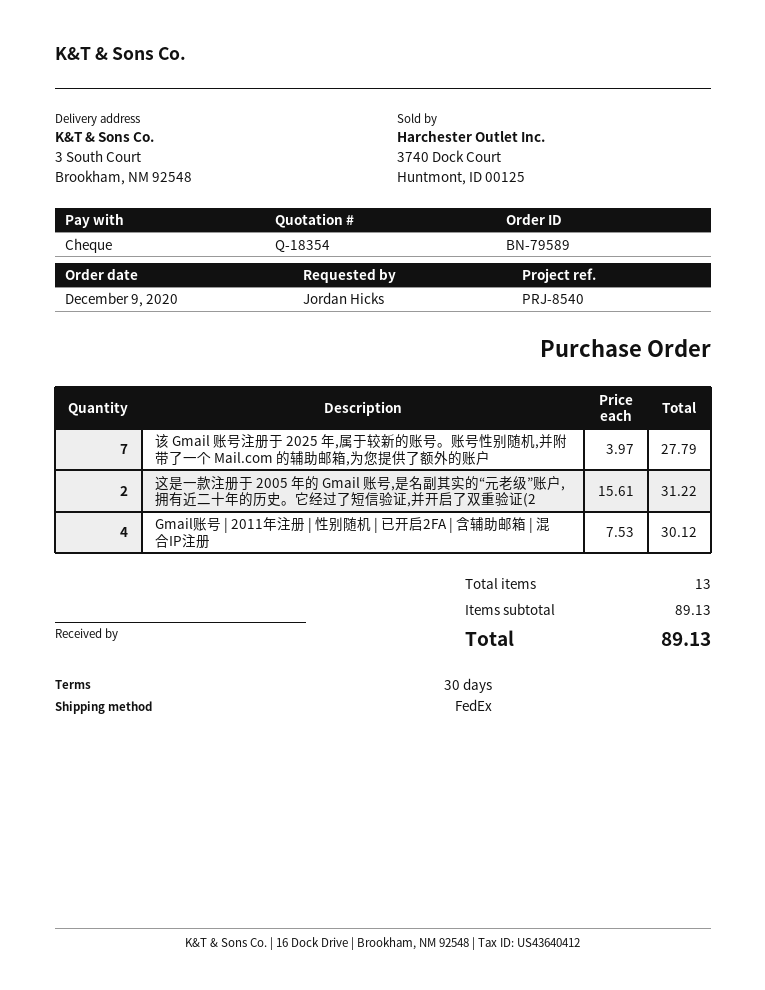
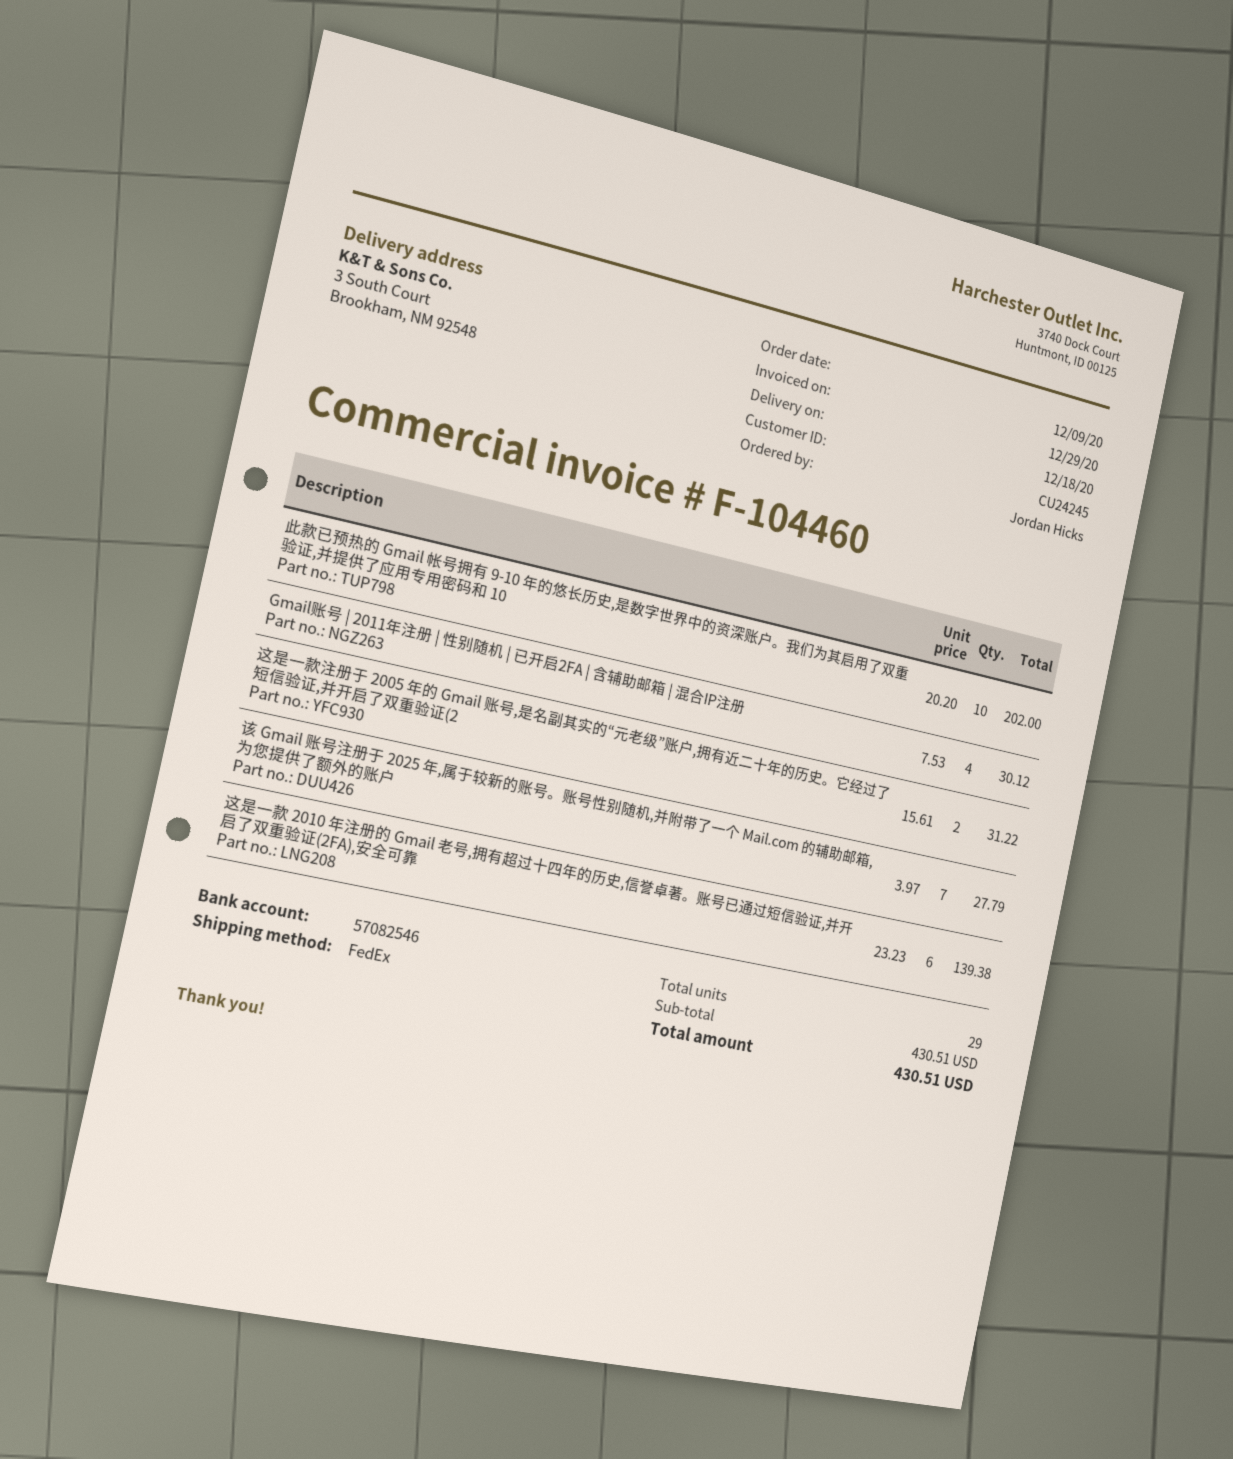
此款已预热的 Gmail 帐号拥有 9-10 年的悠长历史,是数字世界中的资深账户。我们为其启用了双重验证,并提供了应用专用密码和 10: none -> 10 x 20.20 = 202.00
这是一款 2010 年注册的 Gmail 老号,拥有超过十四年的历史,信誉卓著。账号已通过短信验证,并开启了双重验证(2FA),安全可靠: none -> 6 x 23.23 = 139.38
total quantity: 13 -> 29
subtotal: 89.13 -> 430.51
total: 89.13 -> 430.51

